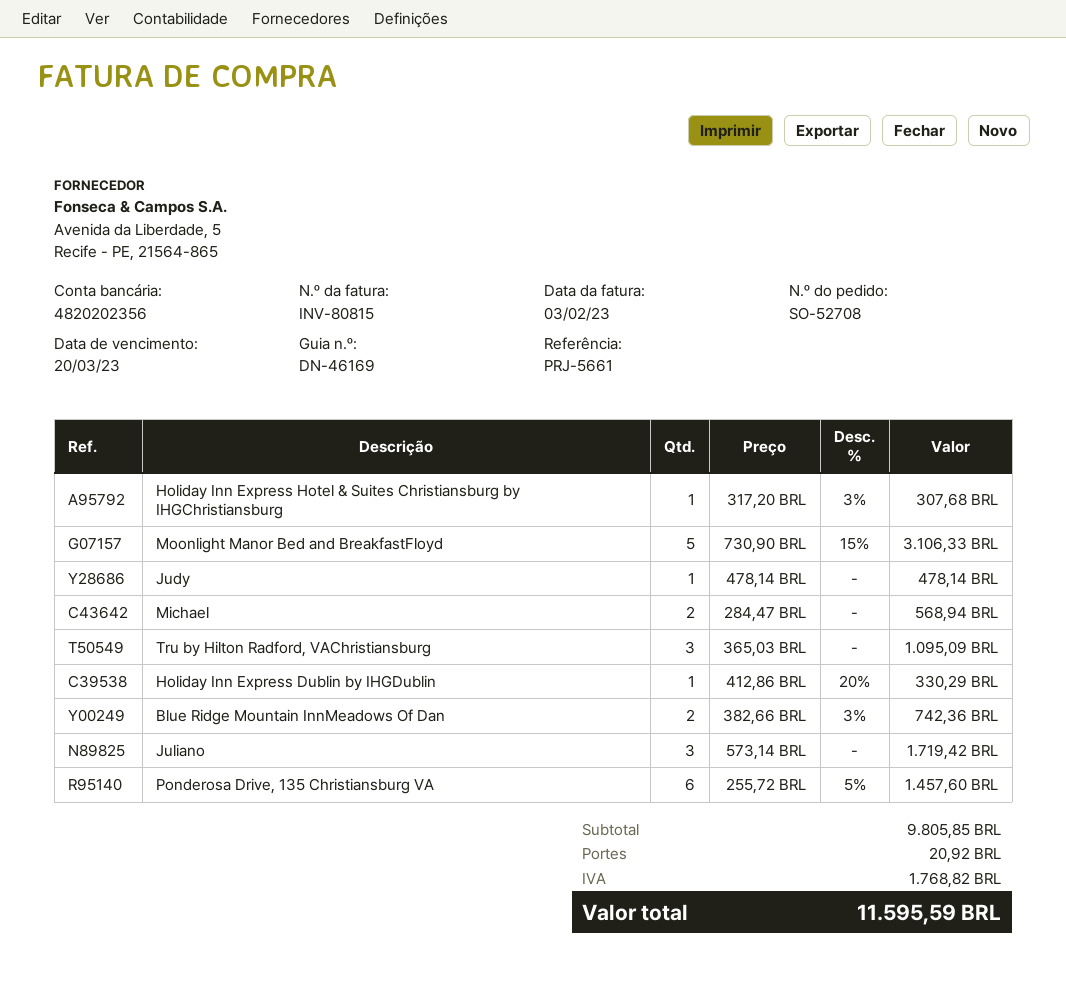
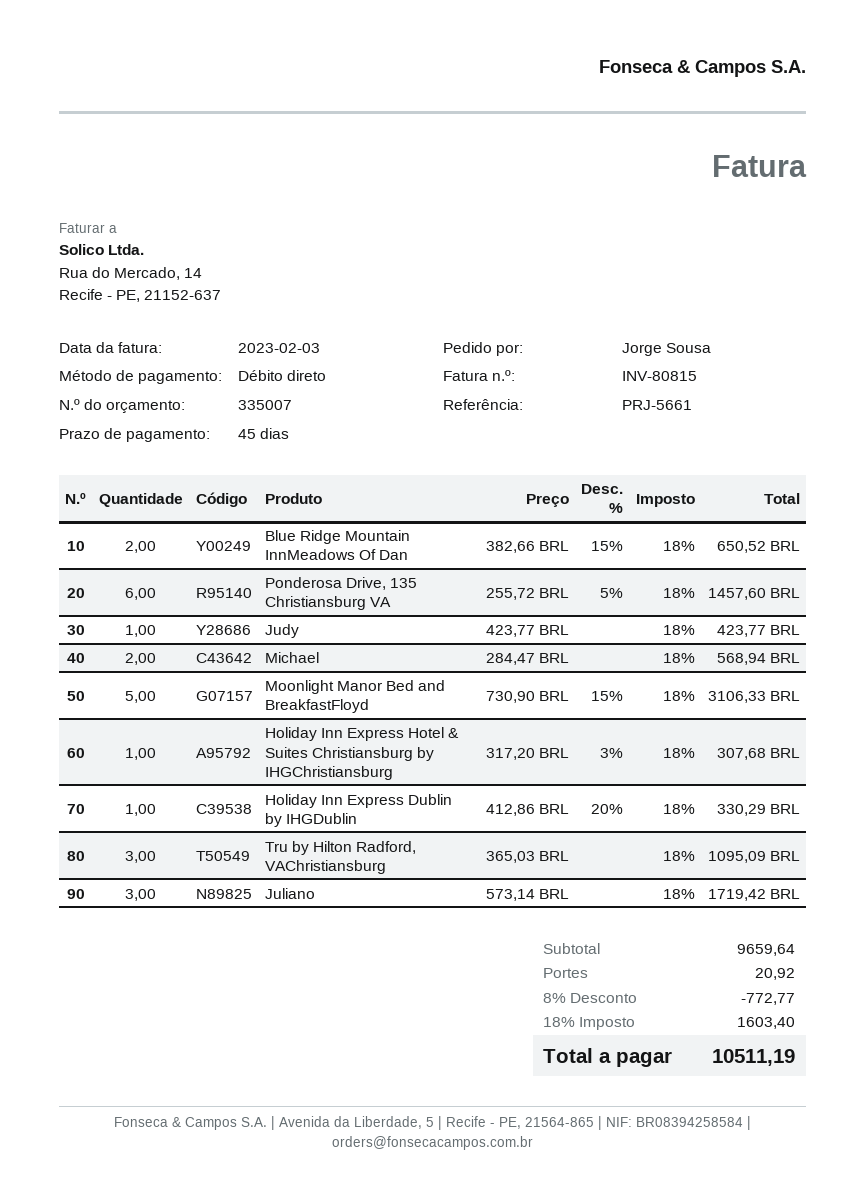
Judy: 1 x 478.14 = 478.14 -> 1 x 423.77 = 423.77
Blue Ridge Mountain InnMeadows Of Dan: 2 x 382.66 - 3% = 742.36 -> 2 x 382.66 - 15% = 650.52
subtotal: 9805.85 -> 9659.64
discount: none -> 8% = 772.77
tax: 1768.82 -> 1603.40
total: 11595.59 -> 10511.19

